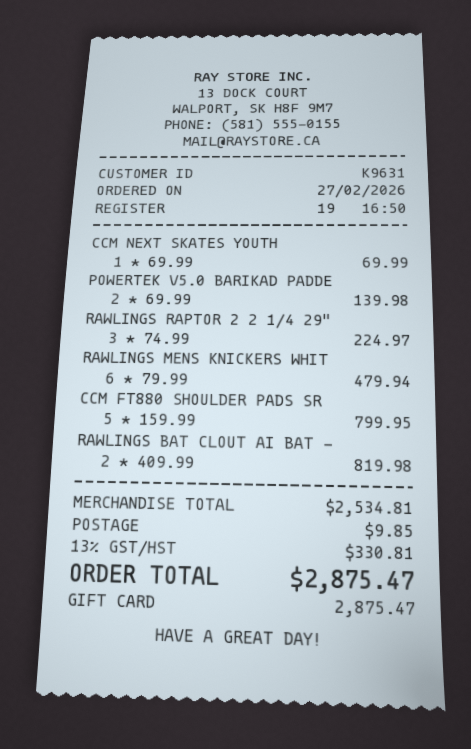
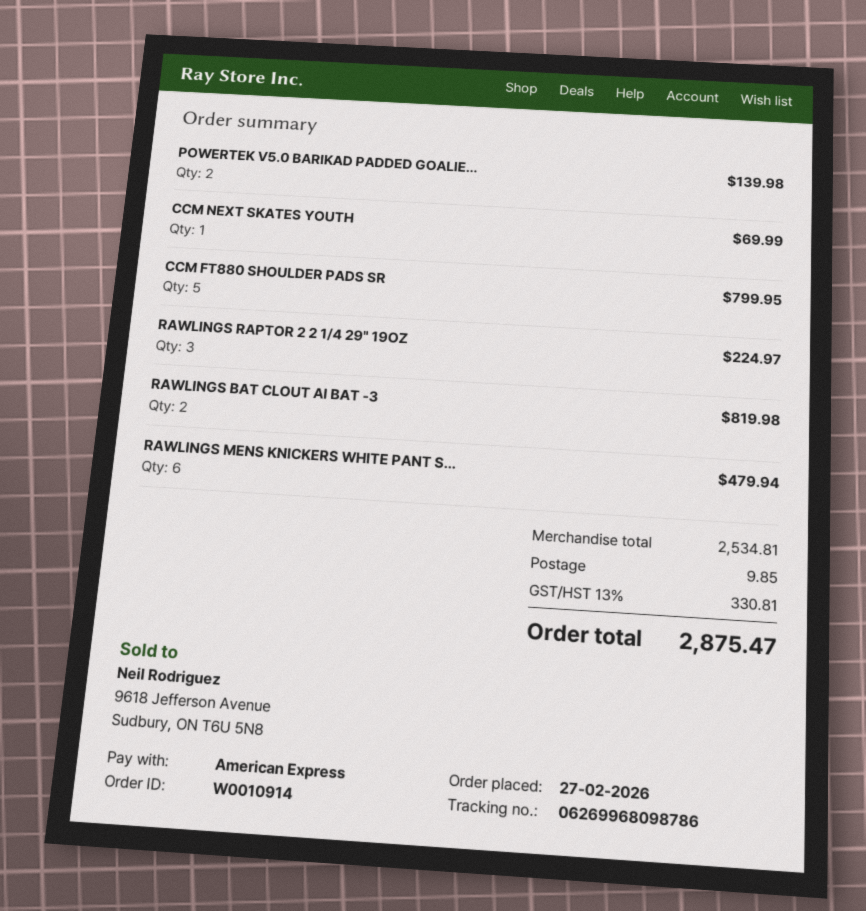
payment method: gift card -> American Express

